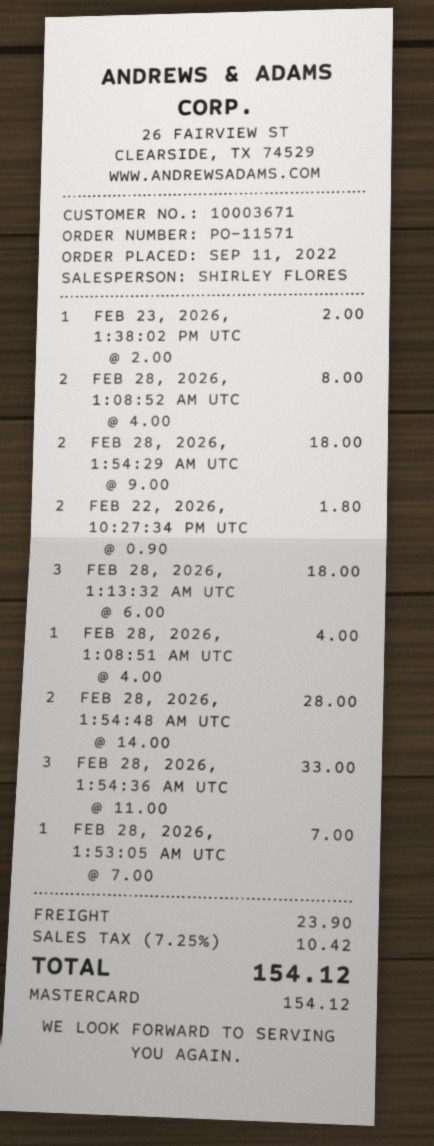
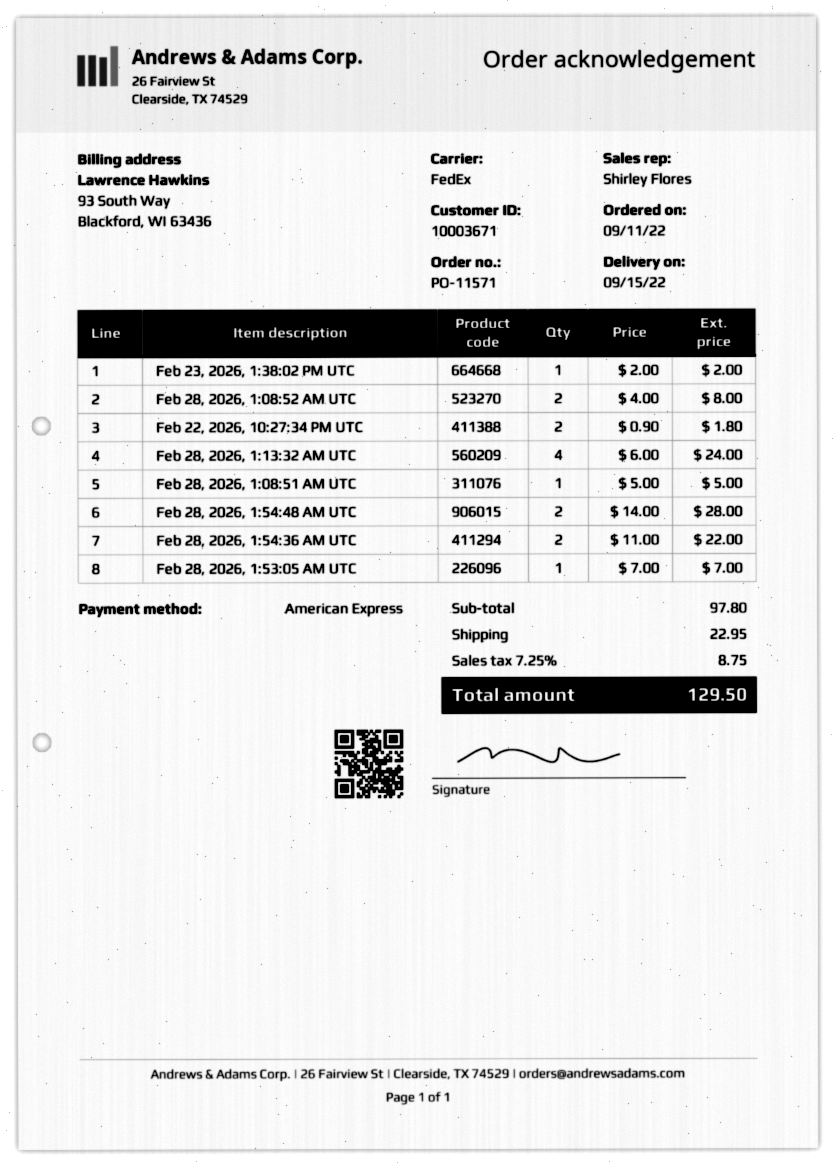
payment method: Mastercard -> American Express
FEB 28, 2026, 1:54:29 AM UTC: 2 x 9.00 = 18.00 -> none
FEB 28, 2026, 1:13:32 AM UTC: 3 x 6.00 = 18.00 -> 4 x 6.00 = 24.00
FEB 28, 2026, 1:08:51 AM UTC: 1 x 4.00 = 4.00 -> 1 x 5.00 = 5.00
FEB 28, 2026, 1:54:36 AM UTC: 3 x 11.00 = 33.00 -> 2 x 11.00 = 22.00
shipping: 23.90 -> 22.95
tax: 7.25% = 10.42 -> 7.25% = 8.75
total: 154.12 -> 129.50

